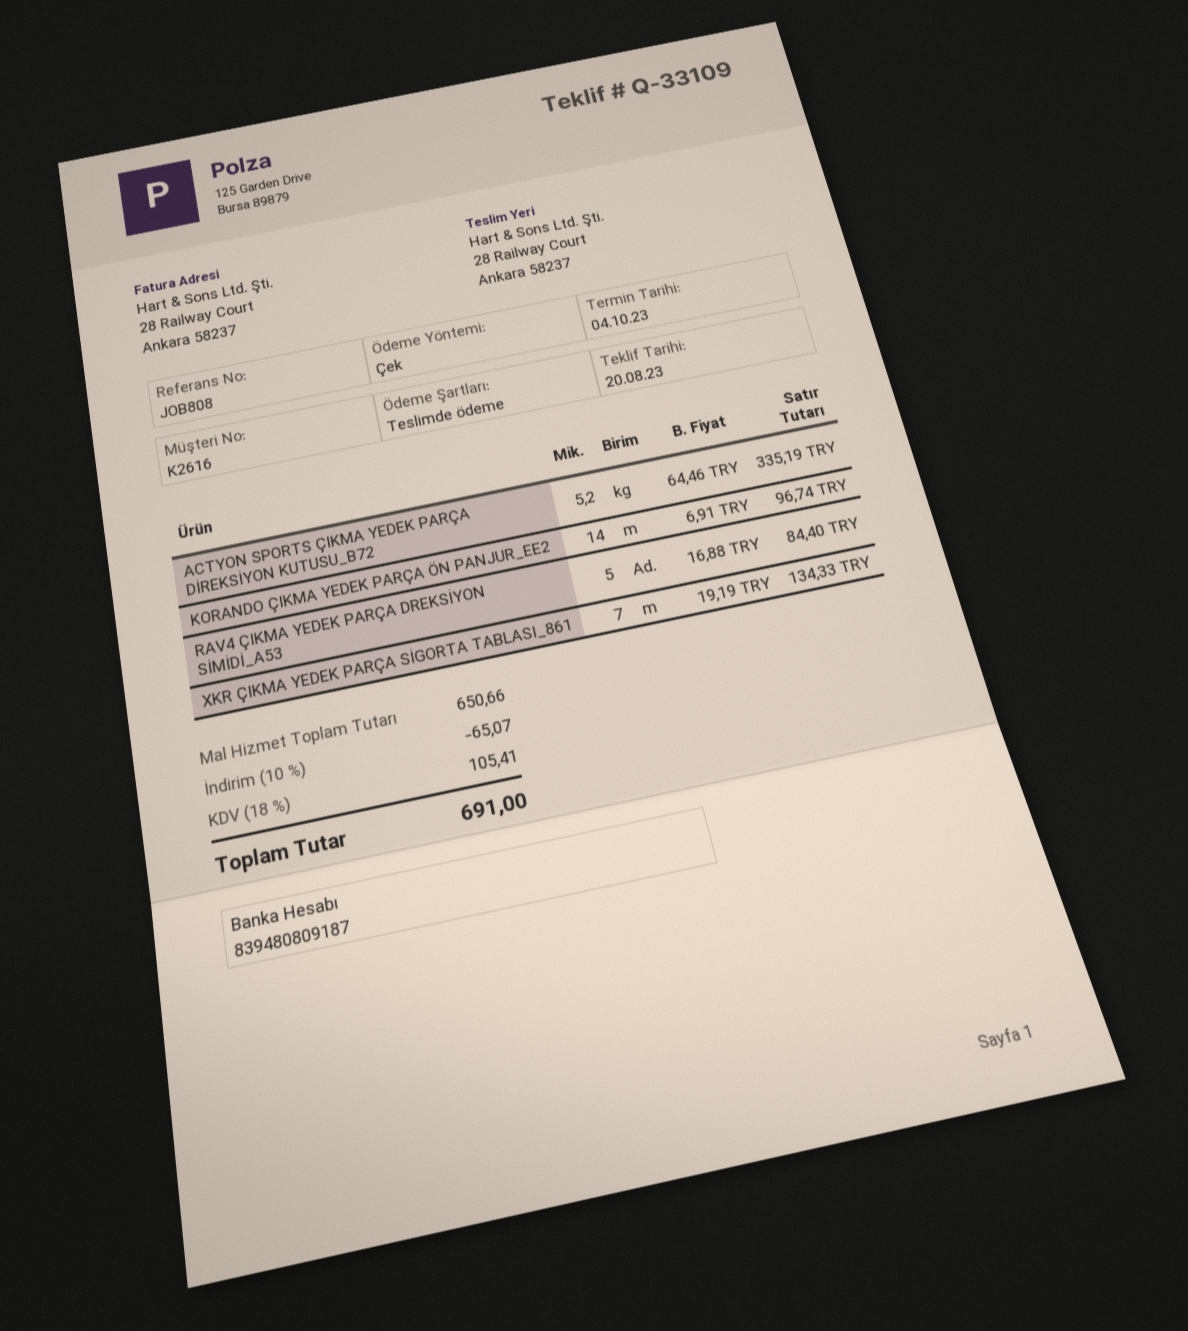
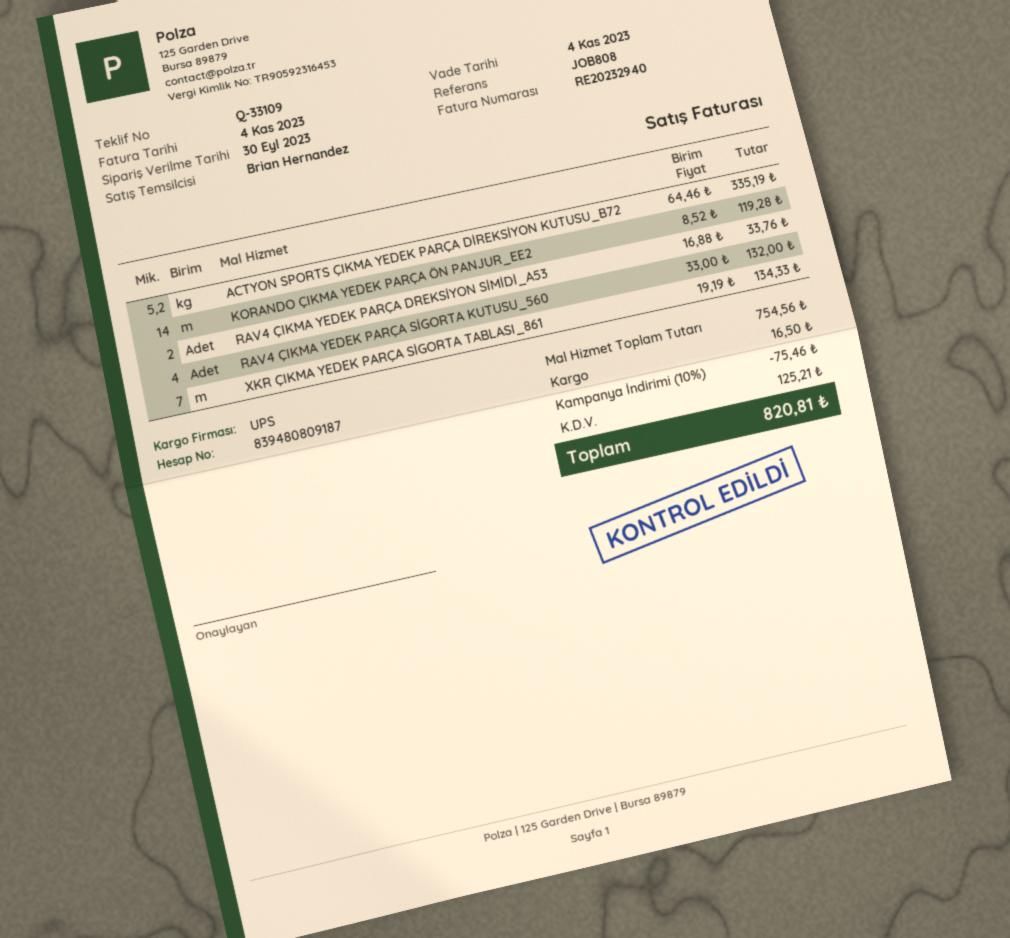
KORANDO ÇIKMA YEDEK PARÇA ÖN PANJUR_EE2: 14 x 6.91 = 96.74 -> 14 x 8.52 = 119.28
RAV4 ÇIKMA YEDEK PARÇA DREKSİYON SİMİDİ_A53: 5 x 16.88 = 84.40 -> 2 x 16.88 = 33.76
RAV4 ÇIKMA YEDEK PARÇA SİGORTA KUTUSU_560: none -> 4 x 33.00 = 132.00
subtotal: 650.66 -> 754.56
discount: 10% = 65.07 -> 10% = 75.46
shipping: none -> 16.50
tax: 105.41 -> 125.21
total: 691.00 -> 820.81

